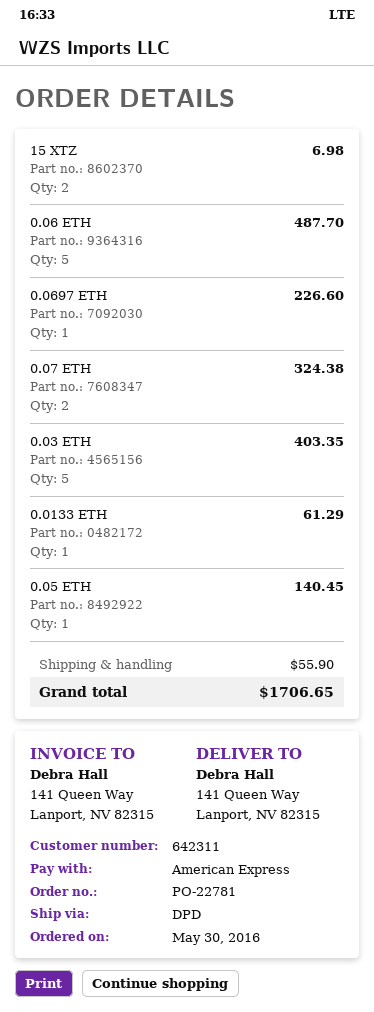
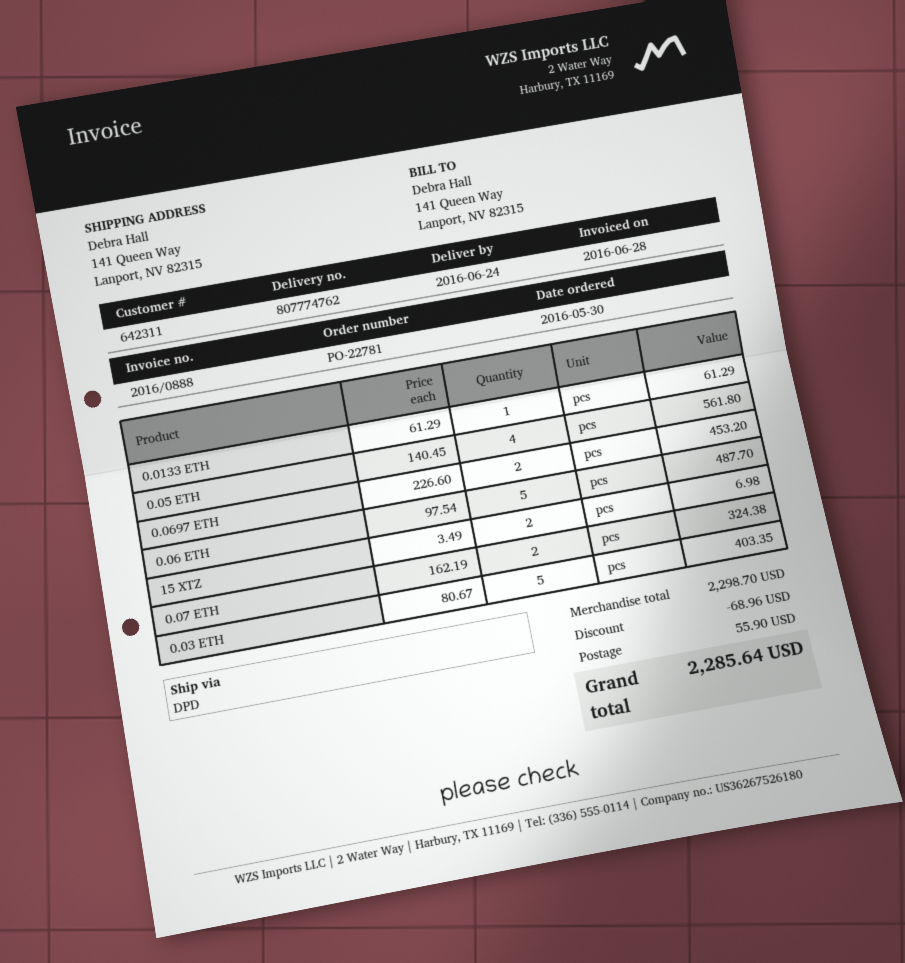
0.0697 ETH: 1 for 226.60 -> 2 for 453.20
0.05 ETH: 1 for 140.45 -> 4 for 561.80
discount: none -> 68.96
total: 1706.65 -> 2285.64

